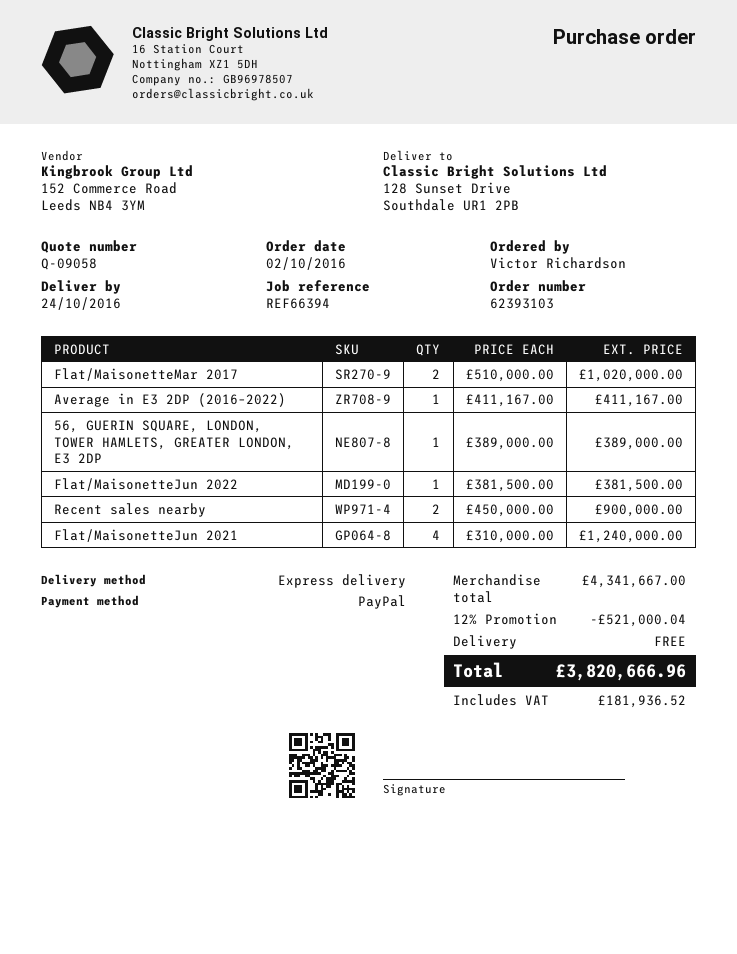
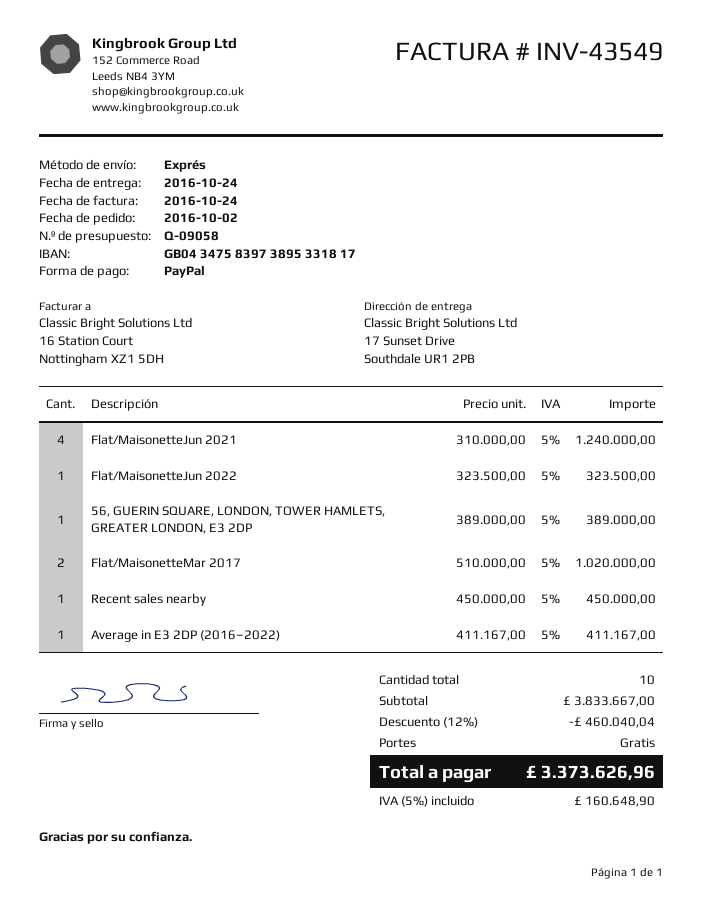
ship to: 128 Sunset Drive, Southdale UR1 2PB -> 17 Sunset Drive, Southdale UR1 2PB
Flat/MaisonetteJun 2022: 1 x 381500.00 = 381500.00 -> 1 x 323500.00 = 323500.00
Recent sales nearby: 2 x 450000.00 = 900000.00 -> 1 x 450000.00 = 450000.00
subtotal: 4341667.00 -> 3833667.00
discount: 12% = 521000.04 -> 12% = 460040.04
tax: 181936.52 -> 160648.90
total: 3820666.96 -> 3373626.96

